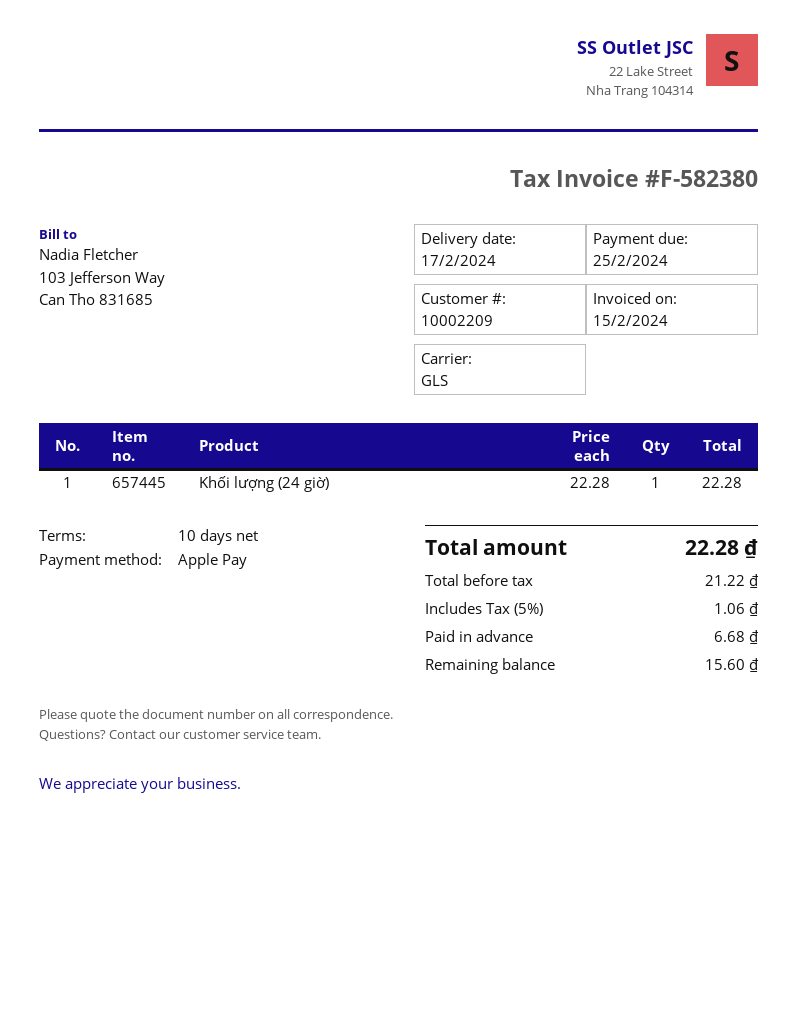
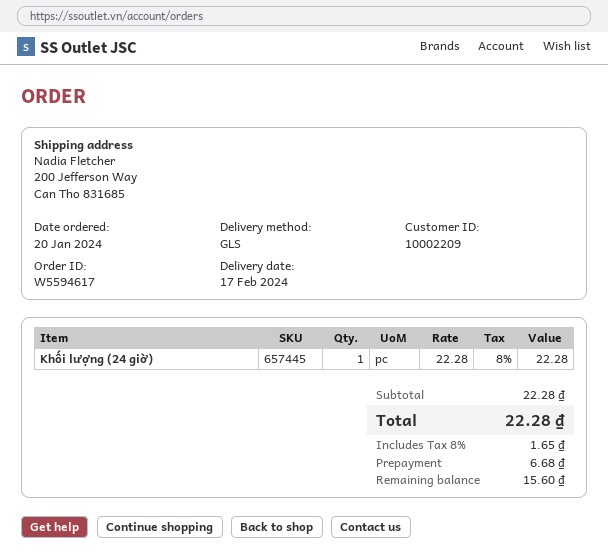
tax: 5% = 1.06 -> 8% = 1.65

